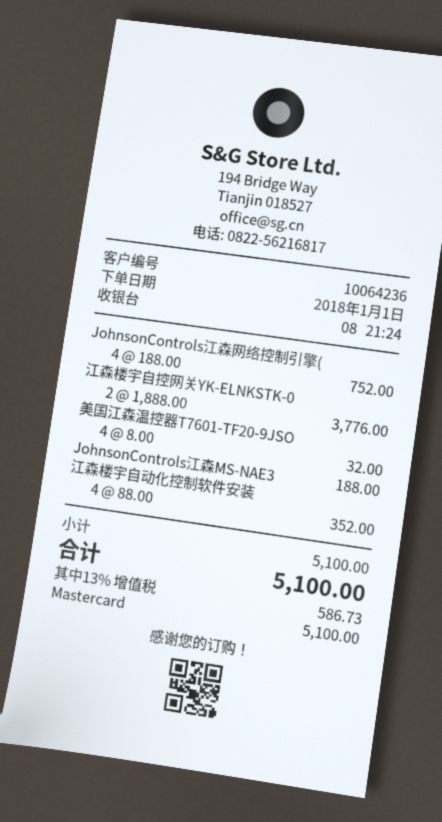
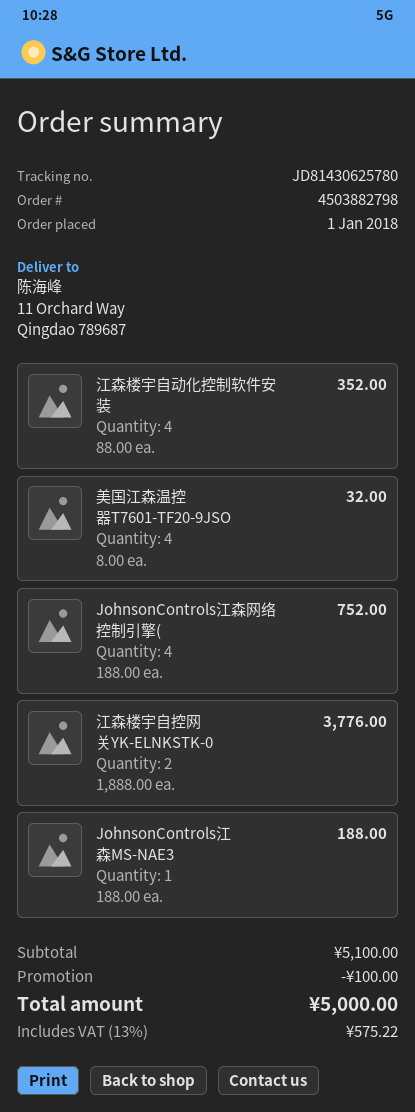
discount: none -> 100.00
tax: 13% = 586.73 -> 13% = 575.22
total: 5100.00 -> 5000.00

